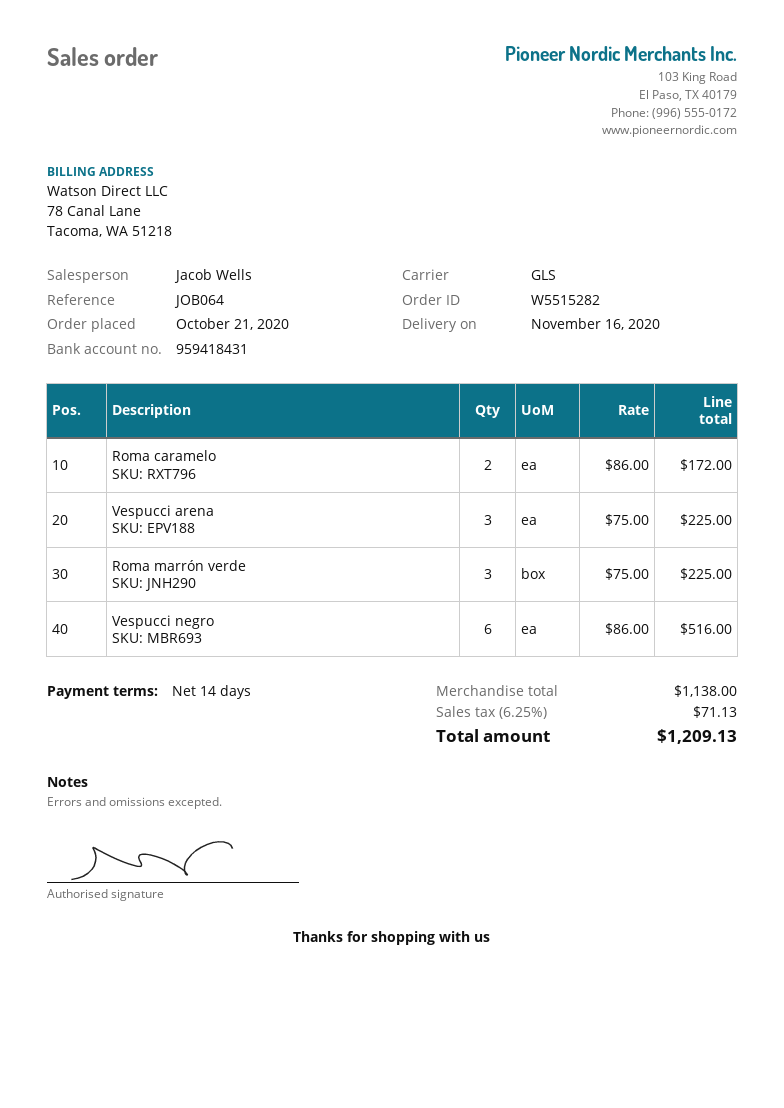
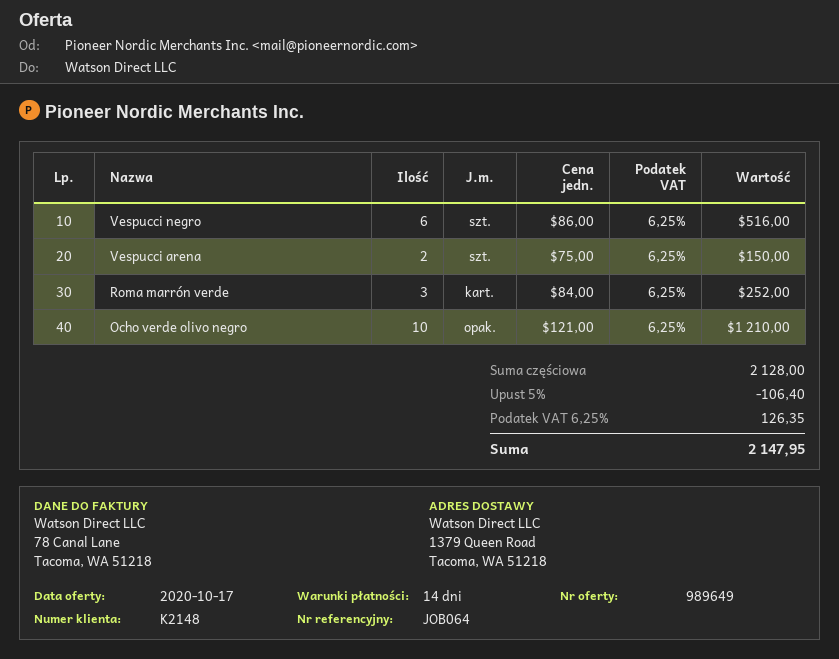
Roma caramelo: 2 x 86.00 = 172.00 -> none
Vespucci arena: 3 x 75.00 = 225.00 -> 2 x 75.00 = 150.00
Roma marrón verde: 3 x 75.00 = 225.00 -> 3 x 84.00 = 252.00
Ocho verde olivo negro: none -> 10 x 121.00 = 1210.00
subtotal: 1138.00 -> 2128.00
discount: none -> 5% = 106.40
tax: 6.25% = 71.13 -> 6.25% = 126.35
total: 1209.13 -> 2147.95

